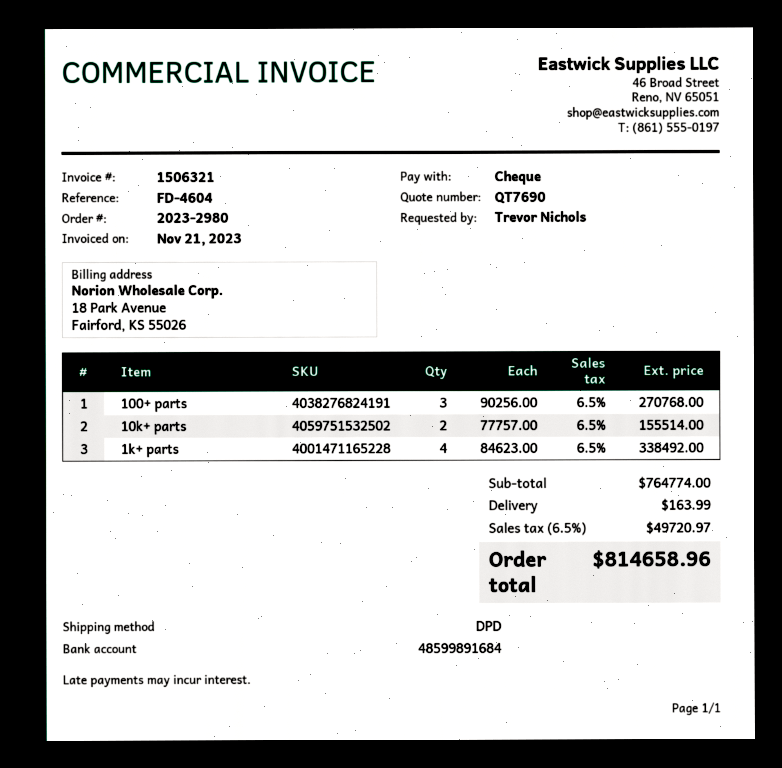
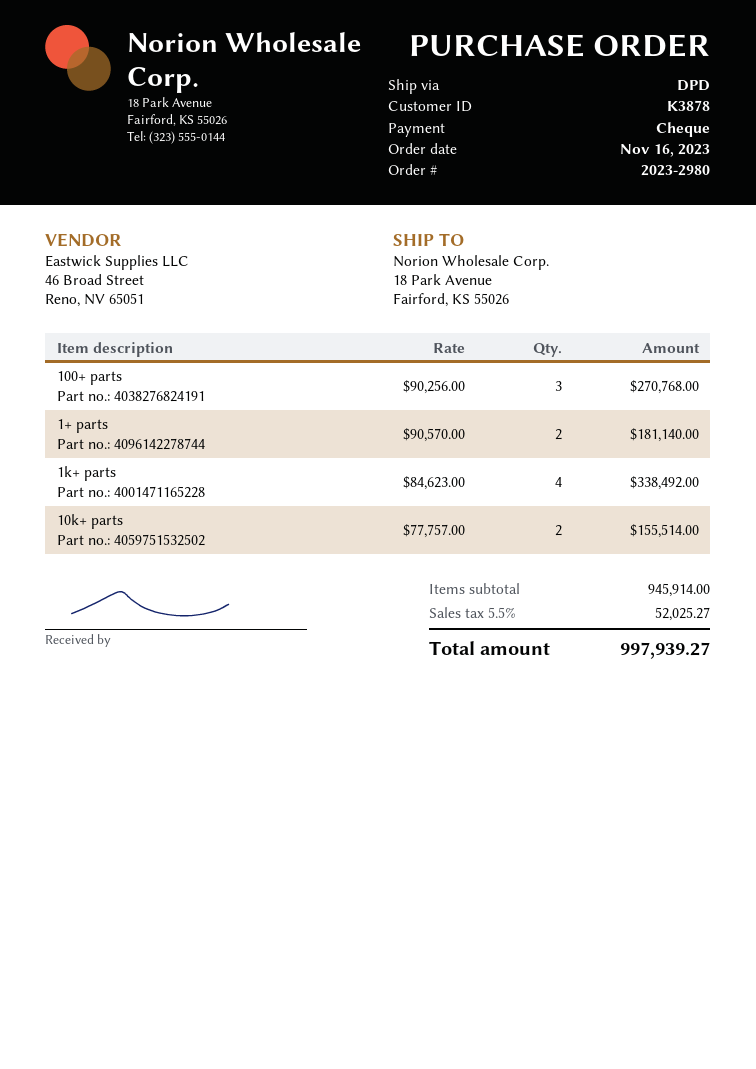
1+ parts: none -> 2 x 90570.00 = 181140.00
subtotal: 764774.00 -> 945914.00
shipping: 163.99 -> none
tax: 6.5% = 49720.97 -> 5.5% = 52025.27
total: 814658.96 -> 997939.27

